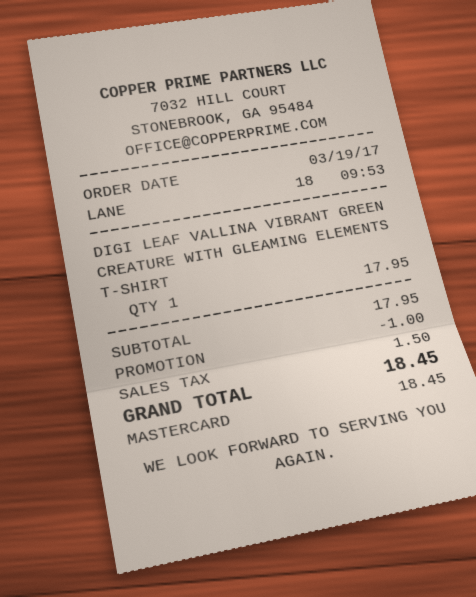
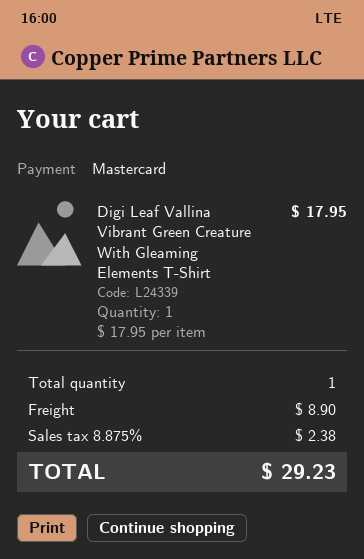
discount: 1.00 -> none
shipping: none -> 8.90
tax: 1.50 -> 2.38
total: 18.45 -> 29.23

